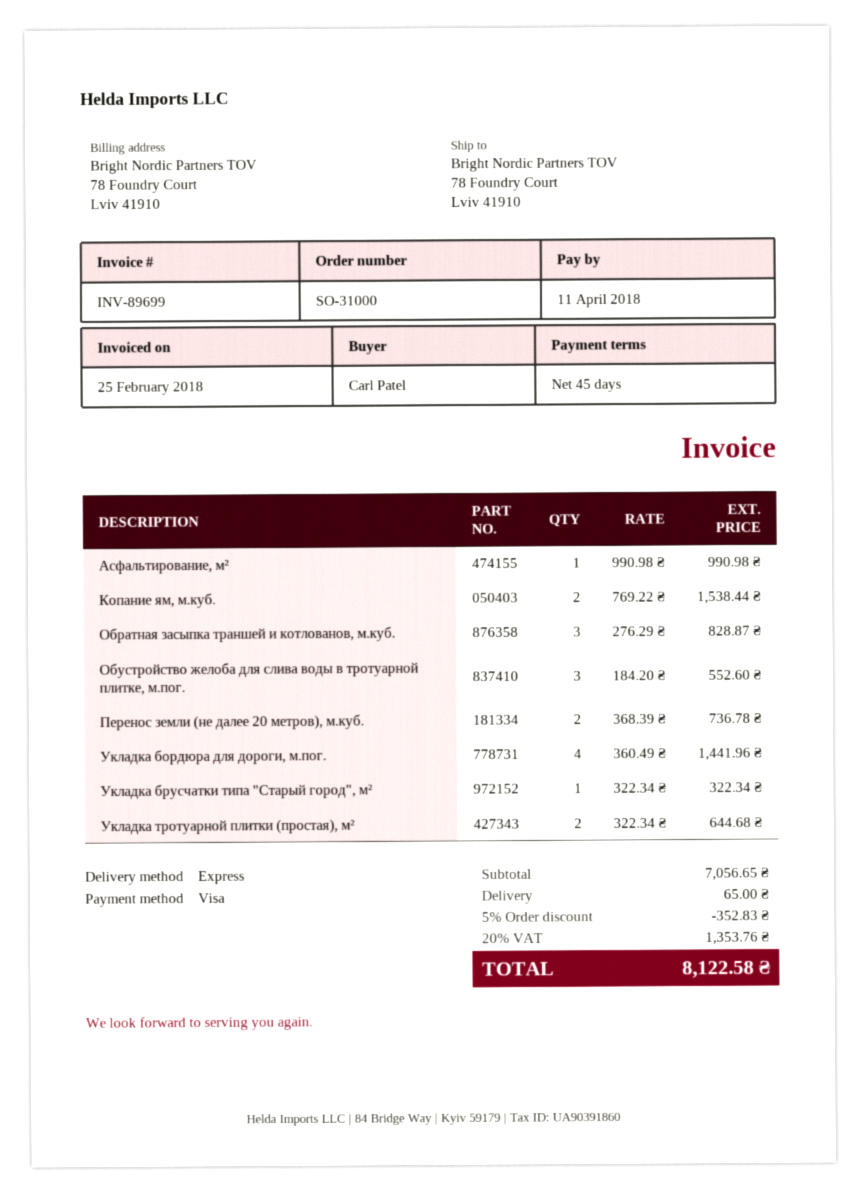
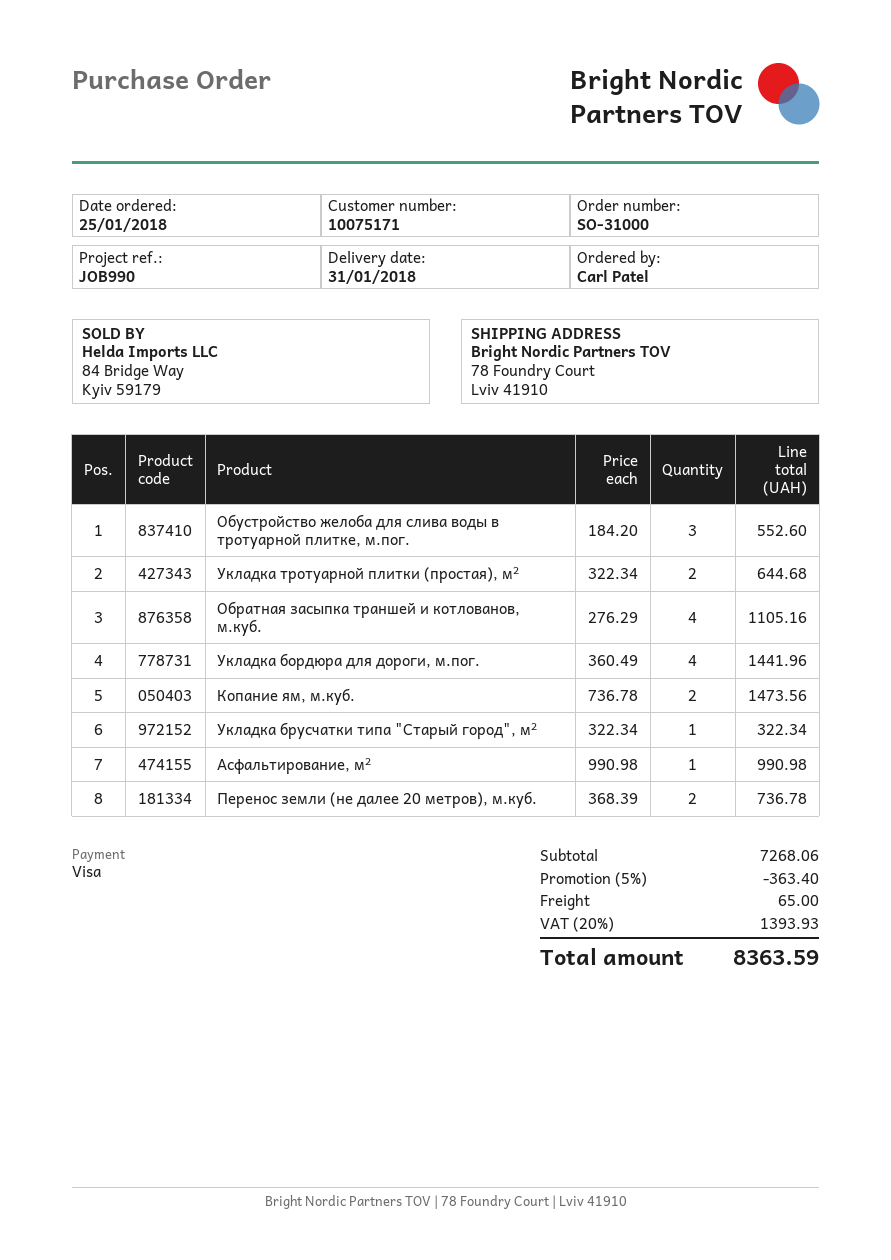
Копание ям, м.куб.: 2 x 769.22 = 1538.44 -> 2 x 736.78 = 1473.56
Обратная засыпка траншей и котлованов, м.куб.: 3 x 276.29 = 828.87 -> 4 x 276.29 = 1105.16
subtotal: 7056.65 -> 7268.06
discount: 5% = 352.83 -> 5% = 363.40
tax: 20% = 1353.76 -> 20% = 1393.93
total: 8122.58 -> 8363.59

